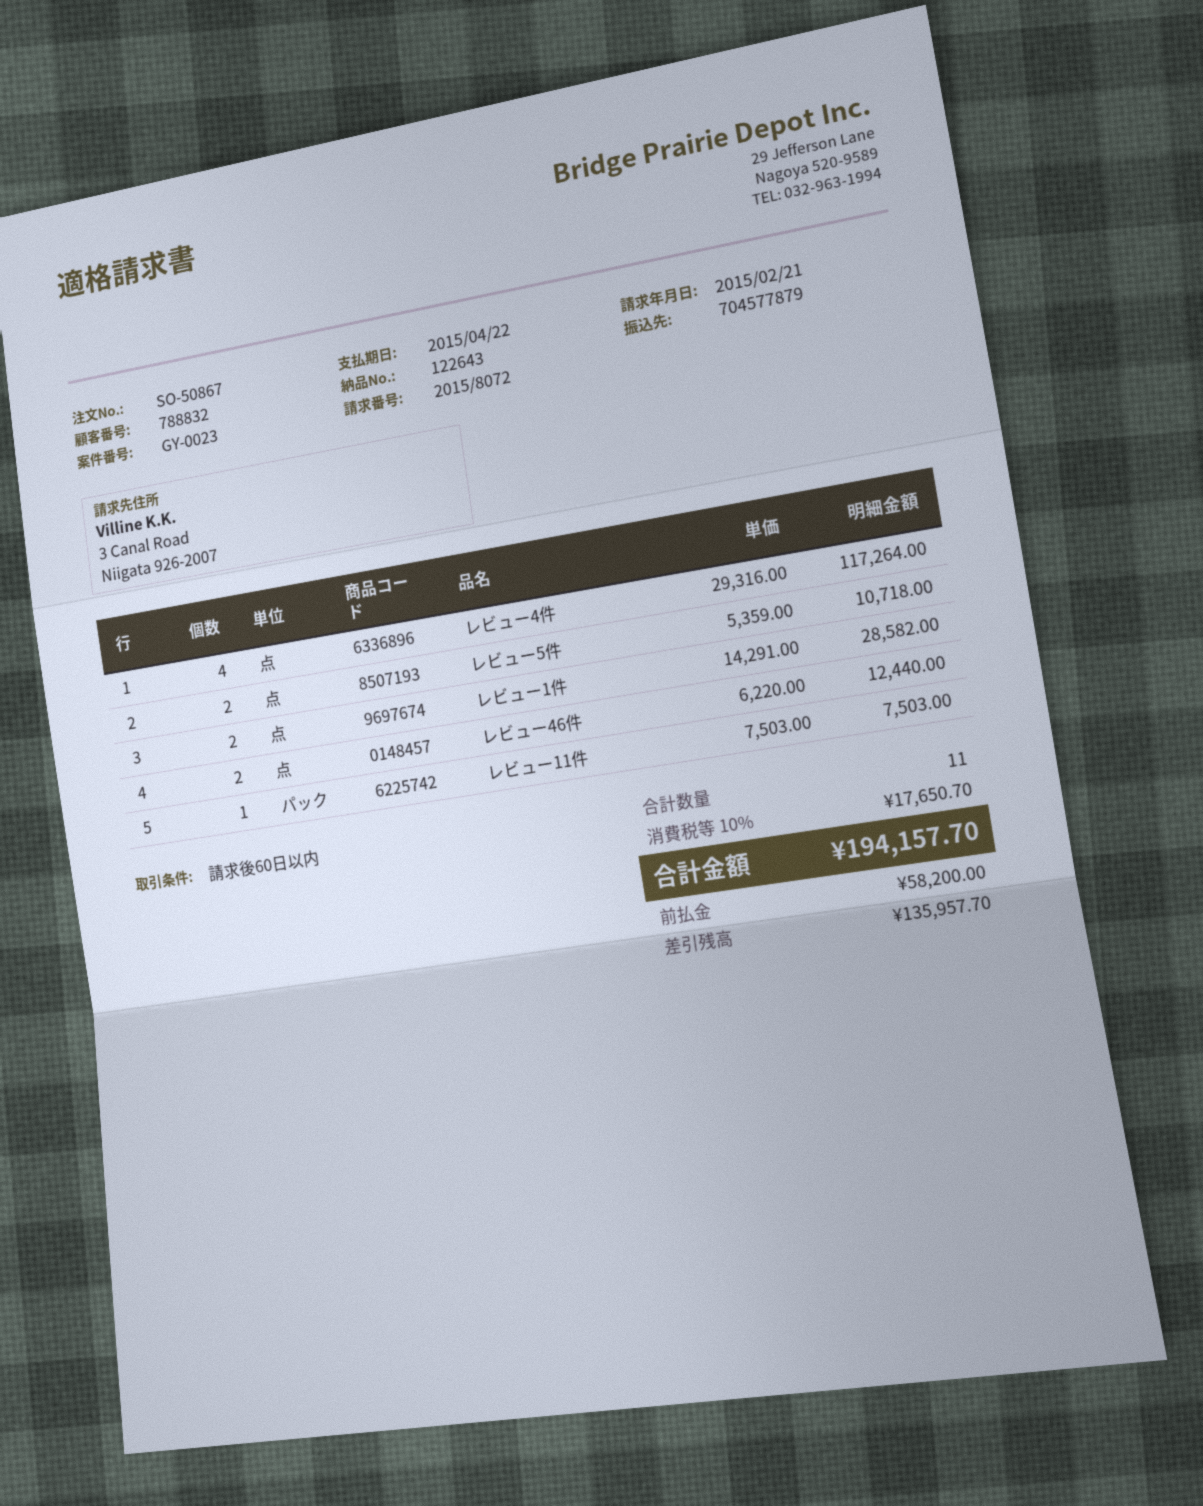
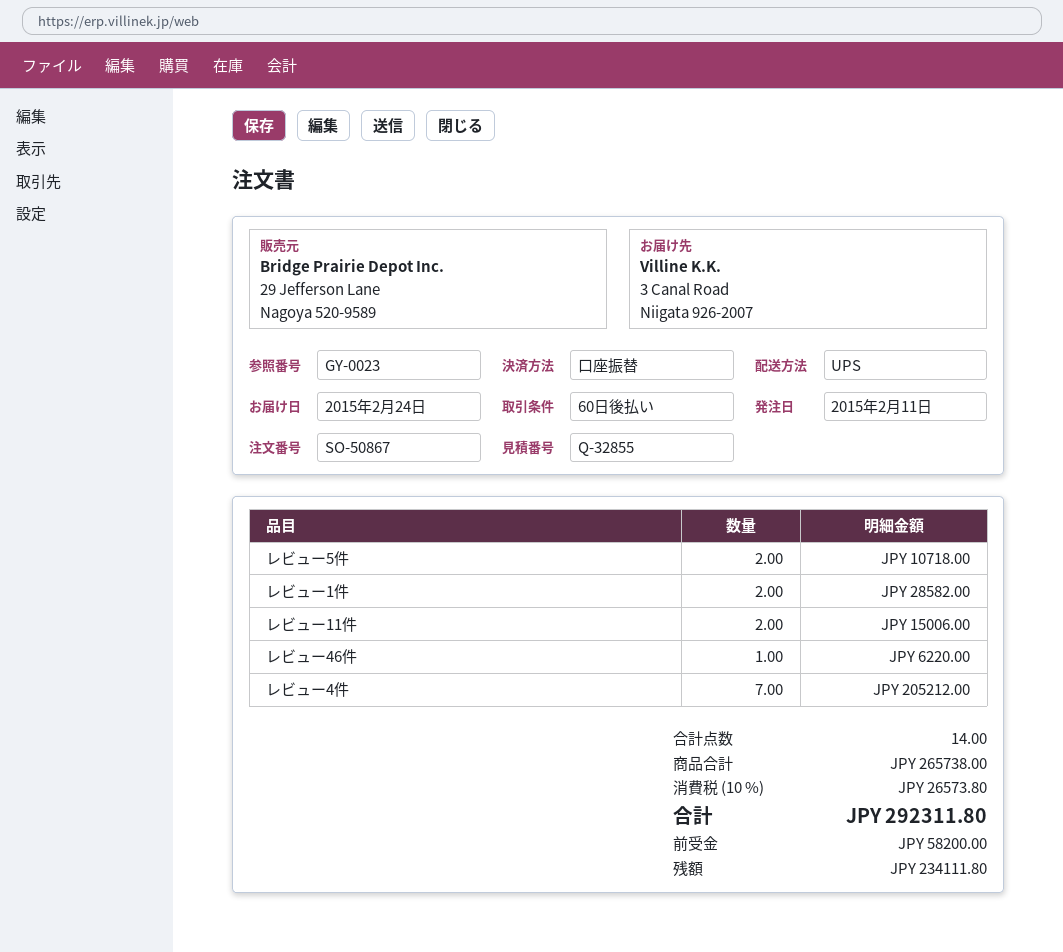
レビュー4件: 4 for 117264.00 -> 7 for 205212.00
レビュー46件: 2 for 12440.00 -> 1 for 6220.00
レビュー11件: 1 for 7503.00 -> 2 for 15006.00
total quantity: 11 -> 14
tax: 10% = 17650.70 -> 10% = 26573.80
total: 194157.70 -> 292311.80
balance: 135957.70 -> 234111.80

